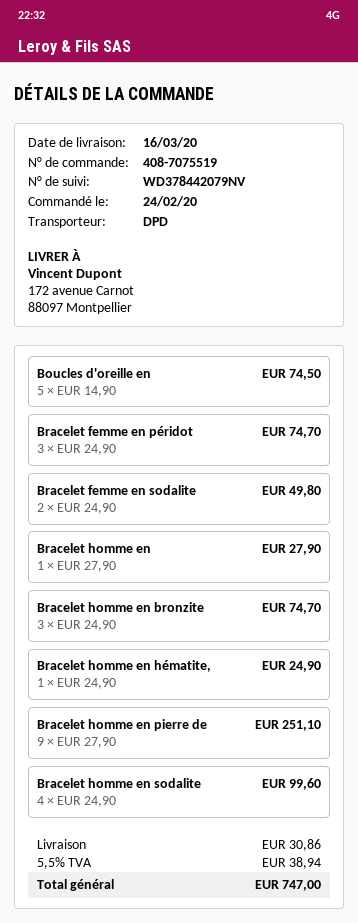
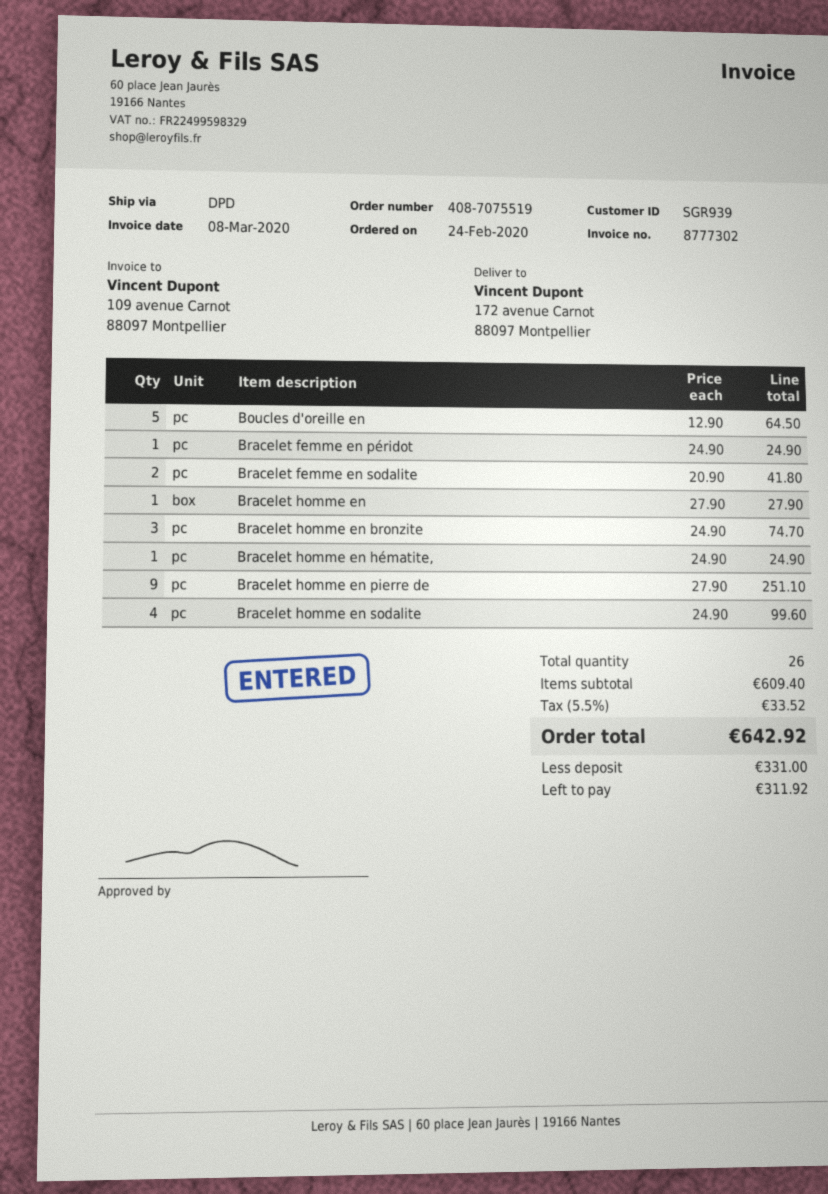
Boucles d'oreille en: 5 x 14.90 = 74.50 -> 5 x 12.90 = 64.50
Bracelet femme en péridot: 3 x 24.90 = 74.70 -> 1 x 24.90 = 24.90
Bracelet femme en sodalite: 2 x 24.90 = 49.80 -> 2 x 20.90 = 41.80
shipping: 30.86 -> none
tax: 5.5% = 38.94 -> 5.5% = 33.52
total: 747.00 -> 642.92

